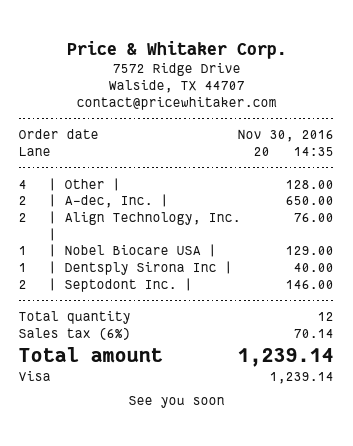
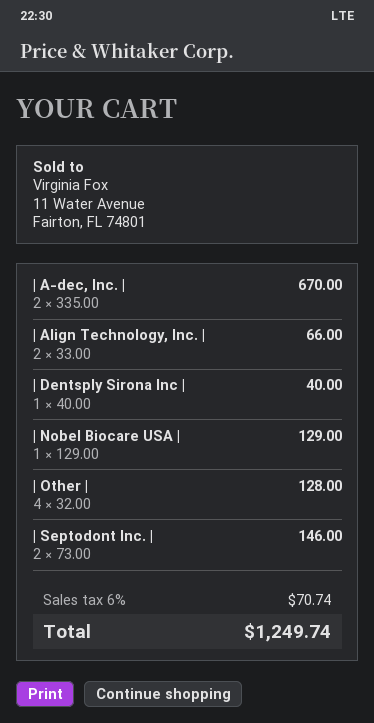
| A-dec, Inc. |: 2 for 650.00 -> 2 for 670.00
| Align Technology, Inc. |: 2 for 76.00 -> 2 for 66.00
tax: 6% = 70.14 -> 6% = 70.74
total: 1239.14 -> 1249.74

